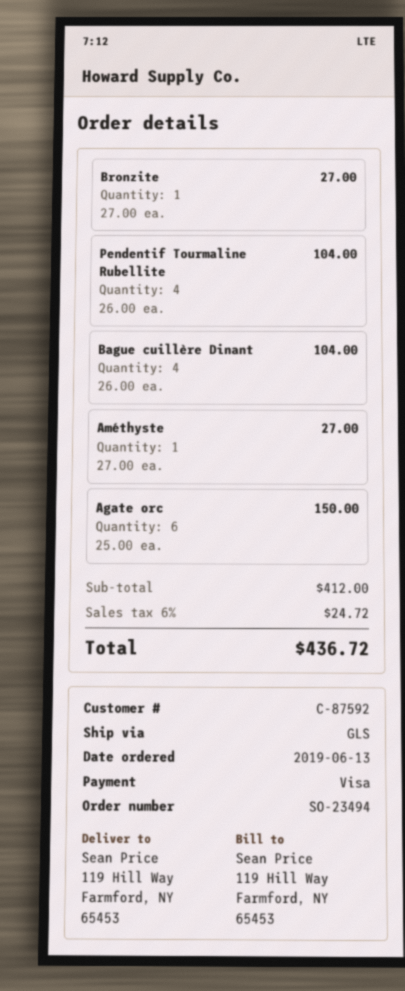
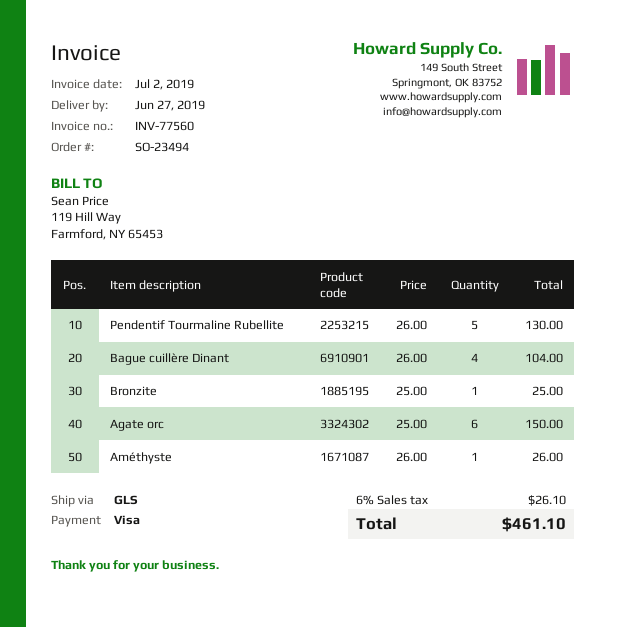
Bronzite: 1 x 27.00 = 27.00 -> 1 x 25.00 = 25.00
Pendentif Tourmaline Rubellite: 4 x 26.00 = 104.00 -> 5 x 26.00 = 130.00
Améthyste: 1 x 27.00 = 27.00 -> 1 x 26.00 = 26.00
tax: 6% = 24.72 -> 6% = 26.10
total: 436.72 -> 461.10

